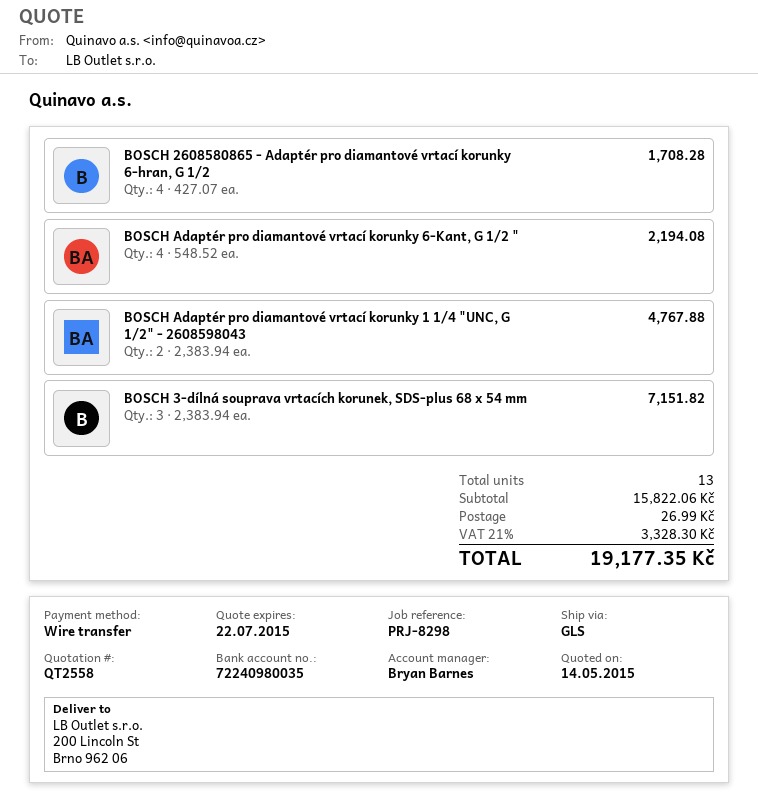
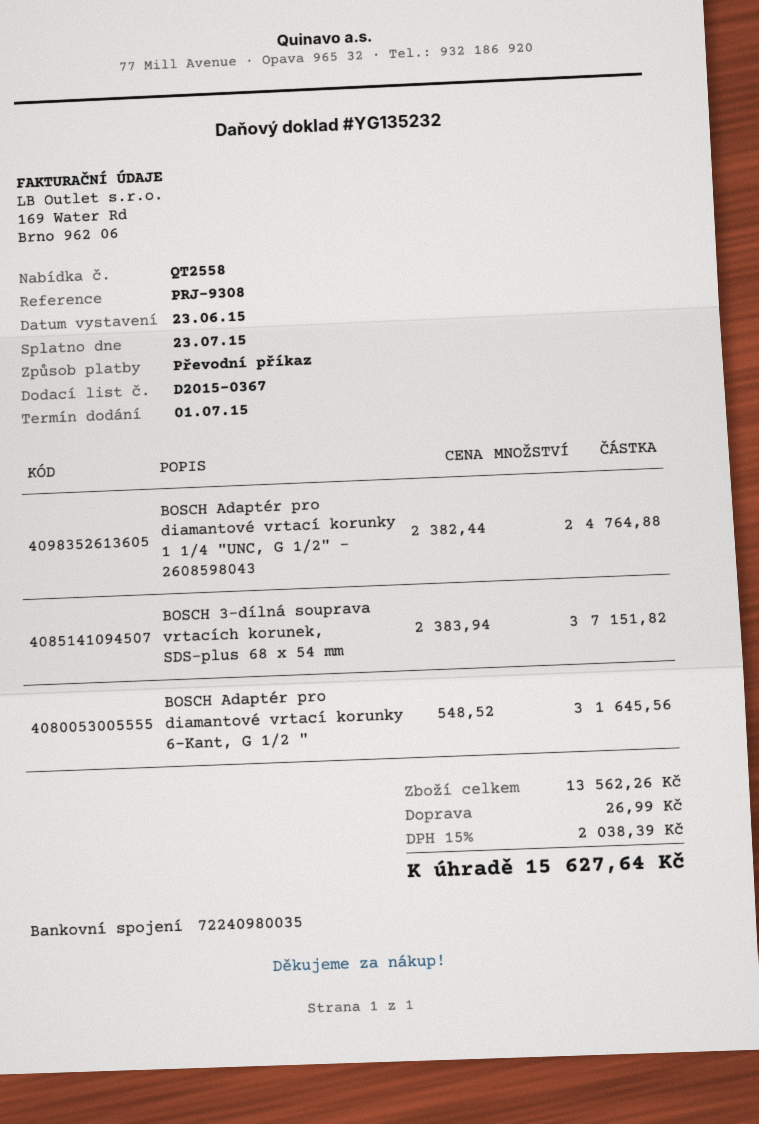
reference: PRJ-8298 -> PRJ-9308
BOSCH 2608580865 - Adaptér pro diamantové vrtací korunky 6-hran, G 1/2: 4 x 427.07 = 1708.28 -> none
BOSCH Adaptér pro diamantové vrtací korunky 6-Kant, G 1/2 ": 4 x 548.52 = 2194.08 -> 3 x 548.52 = 1645.56
BOSCH Adaptér pro diamantové vrtací korunky 1 1/4 "UNC, G 1/2" - 2608598043: 2 x 2383.94 = 4767.88 -> 2 x 2382.44 = 4764.88
subtotal: 15822.06 -> 13562.26
tax: 21% = 3328.30 -> 15% = 2038.39
total: 19177.35 -> 15627.64

